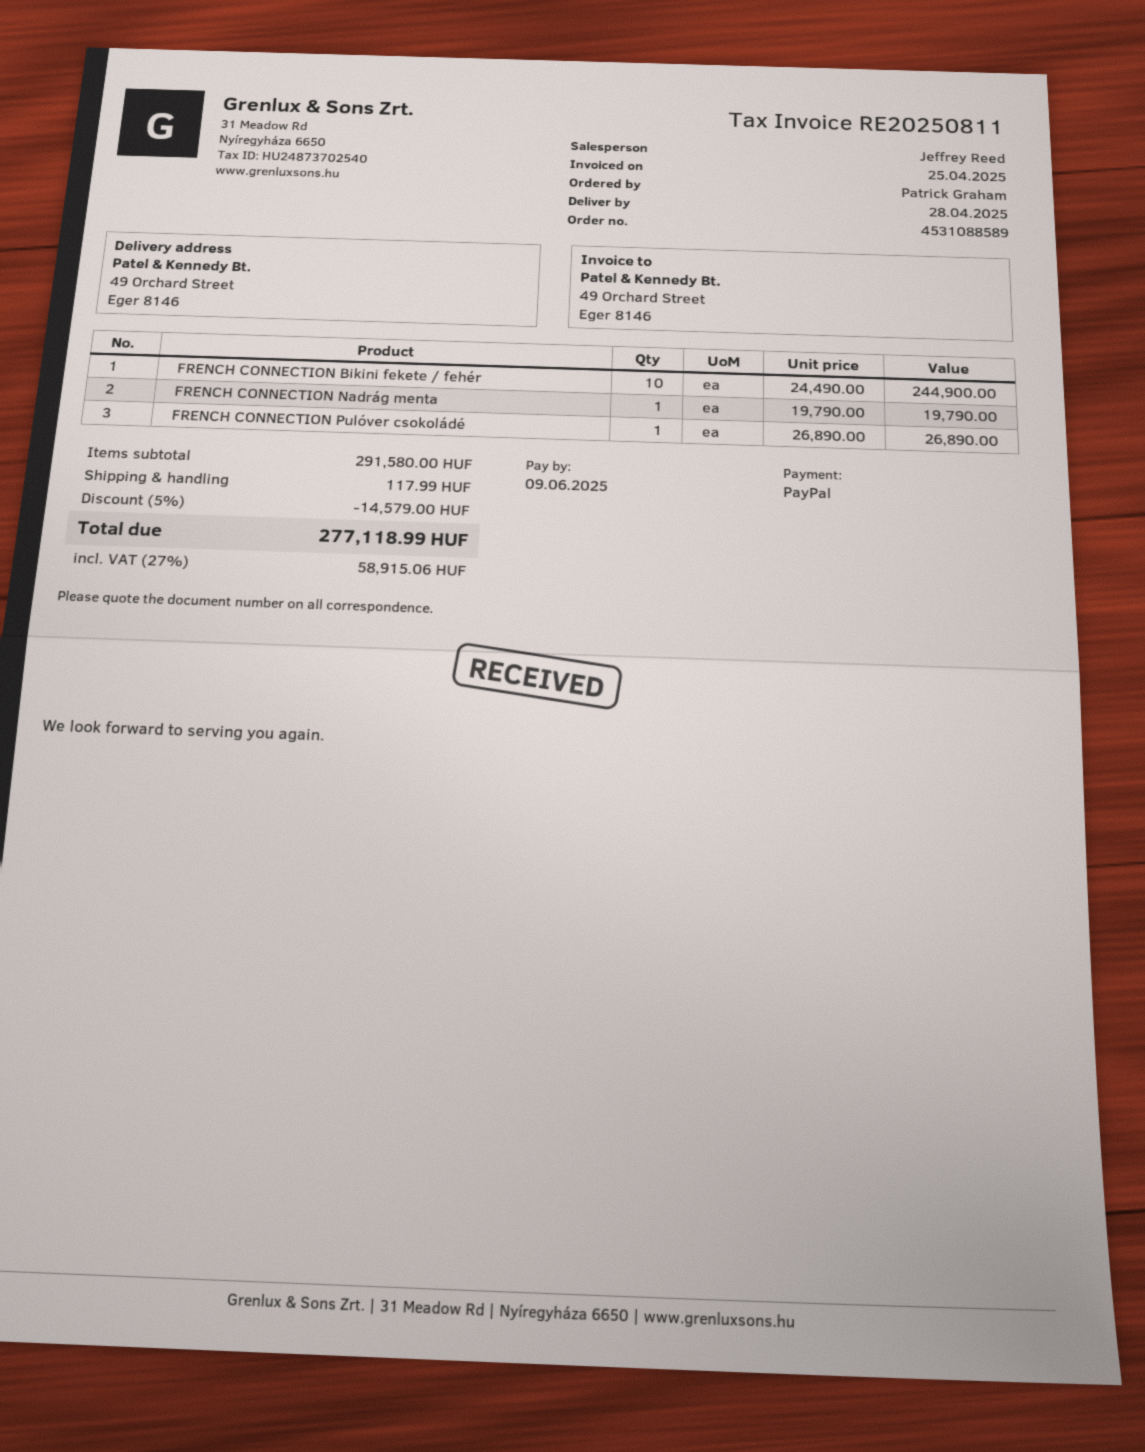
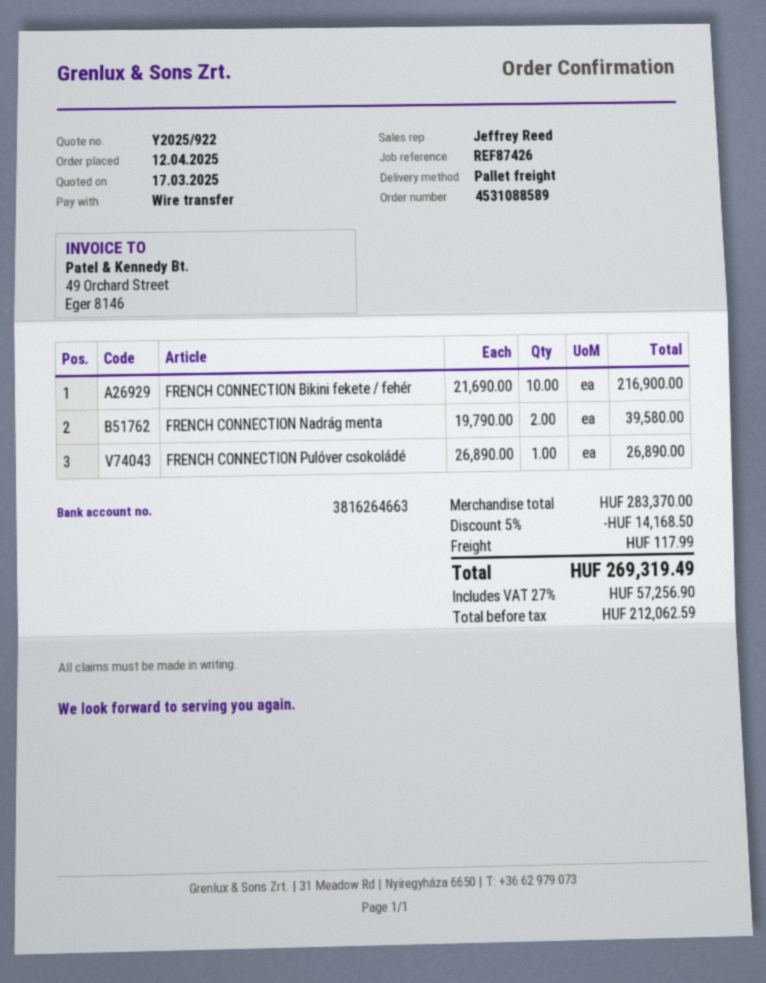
payment method: PayPal -> bank transfer
FRENCH CONNECTION Bikini fekete / fehér: 10 x 24490.00 = 244900.00 -> 10 x 21690.00 = 216900.00
FRENCH CONNECTION Nadrág menta: 1 x 19790.00 = 19790.00 -> 2 x 19790.00 = 39580.00
subtotal: 291580.00 -> 283370.00
discount: 5% = 14579.00 -> 5% = 14168.50
tax: 27% = 58915.06 -> 27% = 57256.90
total: 277118.99 -> 269319.49

